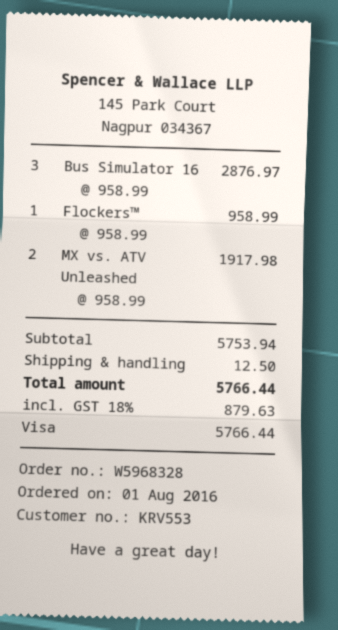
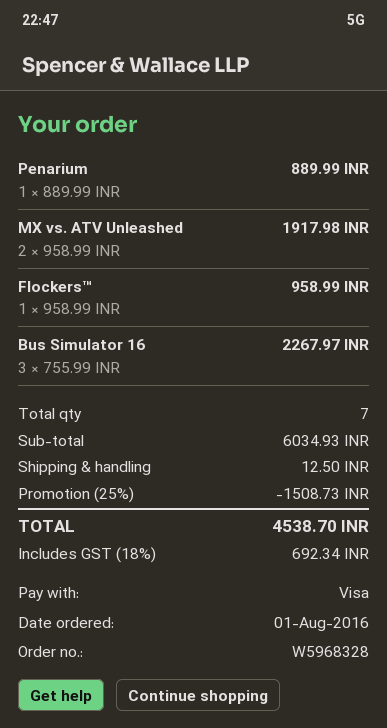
Bus Simulator 16: 3 x 958.99 = 2876.97 -> 3 x 755.99 = 2267.97
Penarium: none -> 1 x 889.99 = 889.99
subtotal: 5753.94 -> 6034.93
discount: none -> 25% = 1508.73
tax: 18% = 879.63 -> 18% = 692.34
total: 5766.44 -> 4538.70

